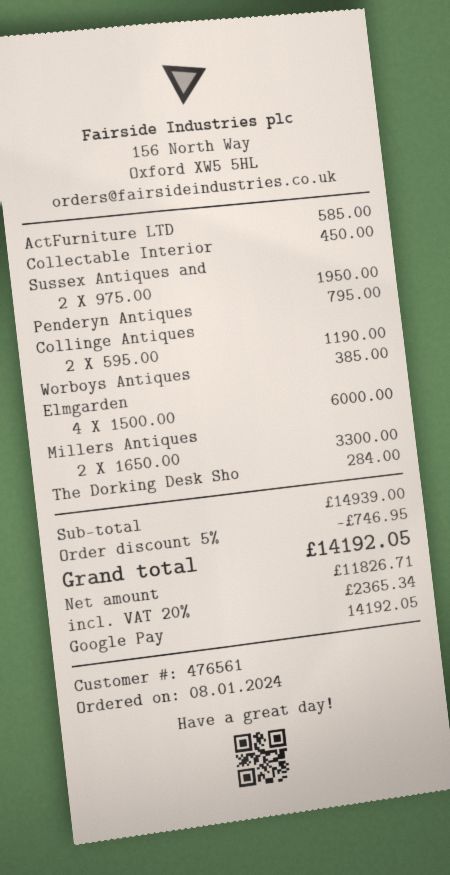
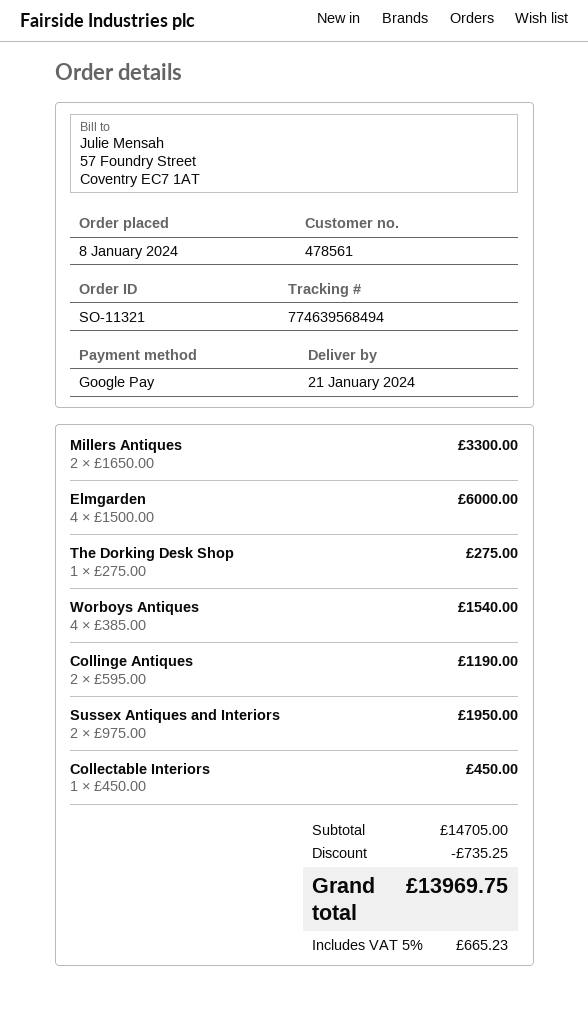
customer number: 476561 -> 478561
ActFurniture LTD: 1 x 585.00 = 585.00 -> none
Penderyn Antiques: 1 x 795.00 = 795.00 -> none
Worboys Antiques: 1 x 385.00 = 385.00 -> 4 x 385.00 = 1540.00
The Dorking Desk Sho: 1 x 284.00 = 284.00 -> 1 x 275.00 = 275.00
subtotal: 14939.00 -> 14705.00
discount: 746.95 -> 735.25
tax: 20% = 2365.34 -> 5% = 665.23
total: 14192.05 -> 13969.75

